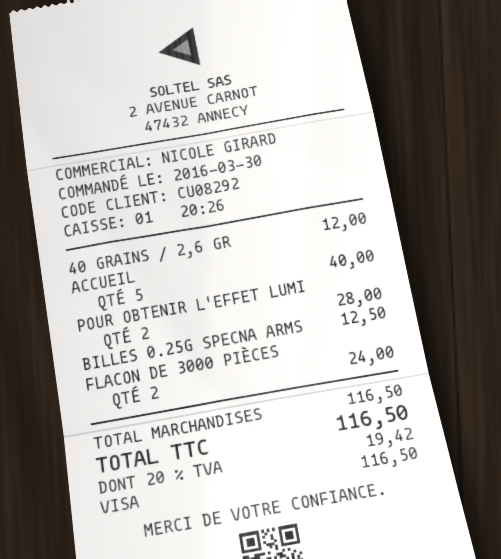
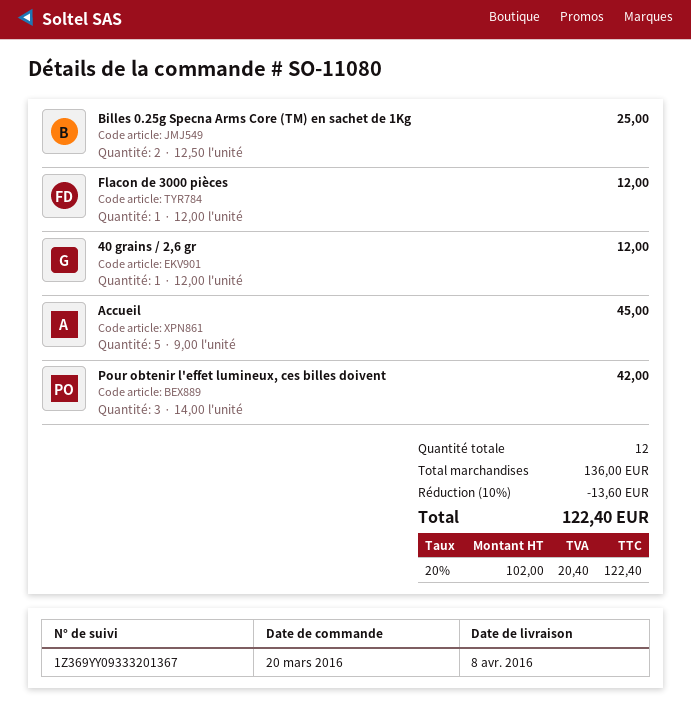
order date: 2016-03-30 -> 2016-03-20
ACCUEIL: 5 for 40.00 -> 5 for 45.00
POUR OBTENIR L'EFFET LUMI: 2 for 28.00 -> 3 for 42.00
BILLES 0.25G SPECNA ARMS: 1 for 12.50 -> 2 for 25.00
FLACON DE 3000 PIÈCES: 2 for 24.00 -> 1 for 12.00
subtotal: 116.50 -> 136.00
discount: none -> 10% = 13.60
tax: 20% = 19.42 -> 20% = 20.40
total: 116.50 -> 122.40

